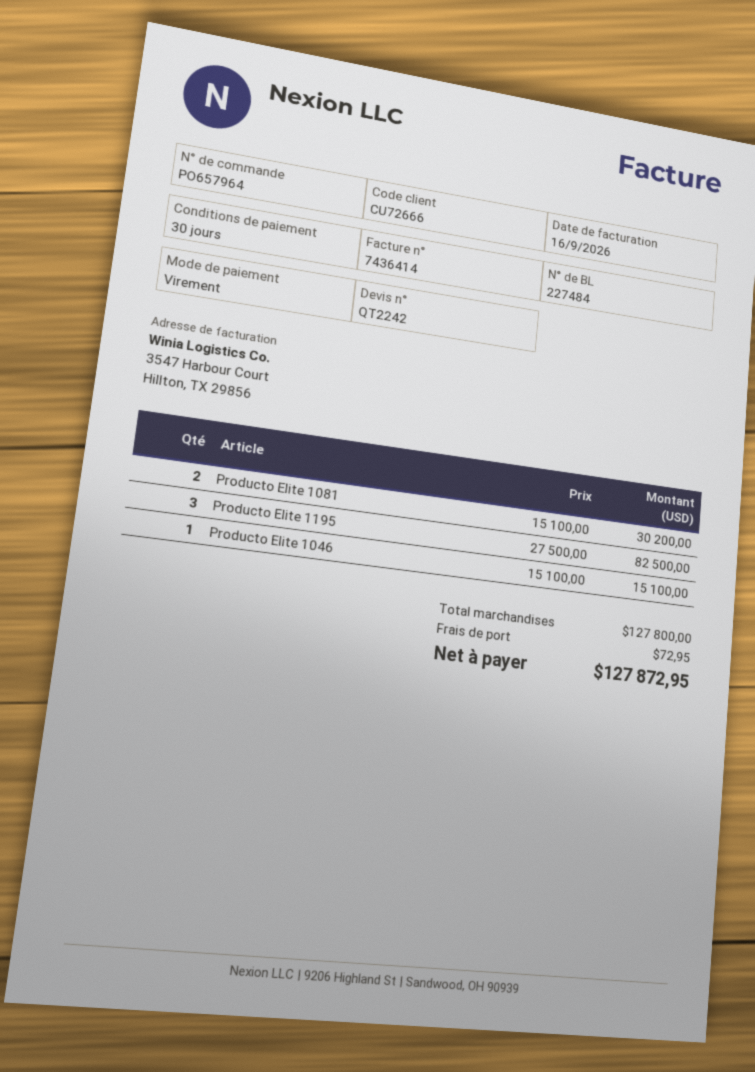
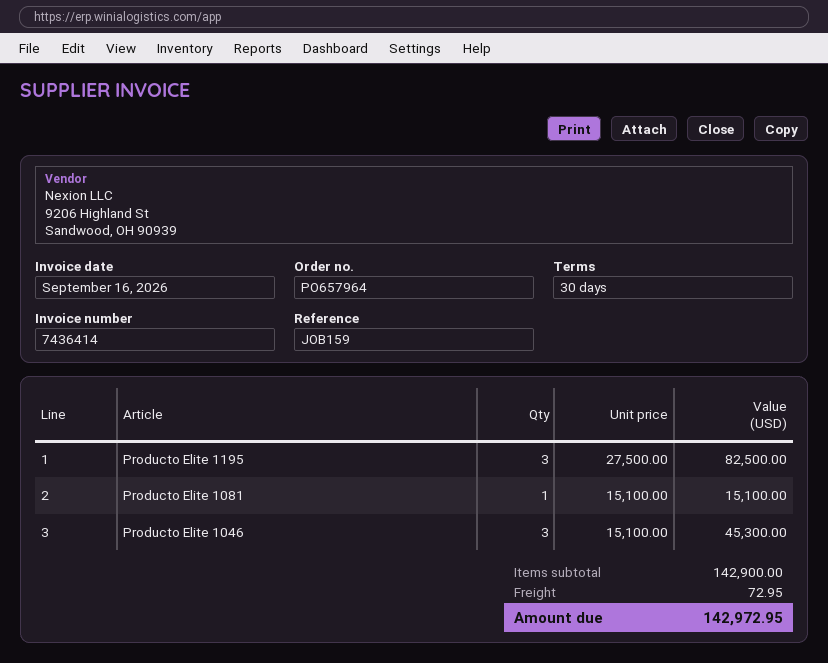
Producto Elite 1081: 2 x 15100.00 = 30200.00 -> 1 x 15100.00 = 15100.00
Producto Elite 1046: 1 x 15100.00 = 15100.00 -> 3 x 15100.00 = 45300.00
subtotal: 127800.00 -> 142900.00
total: 127872.95 -> 142972.95

